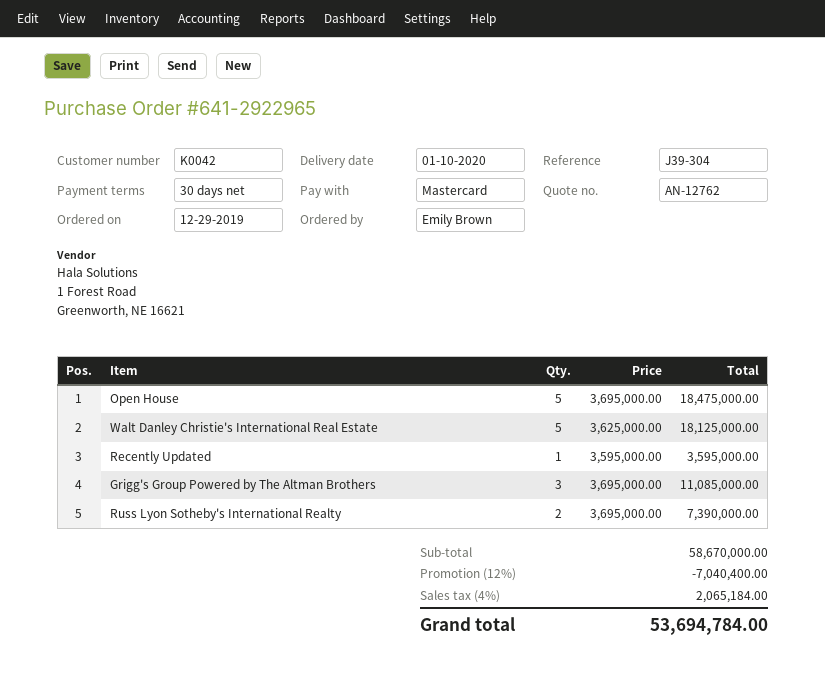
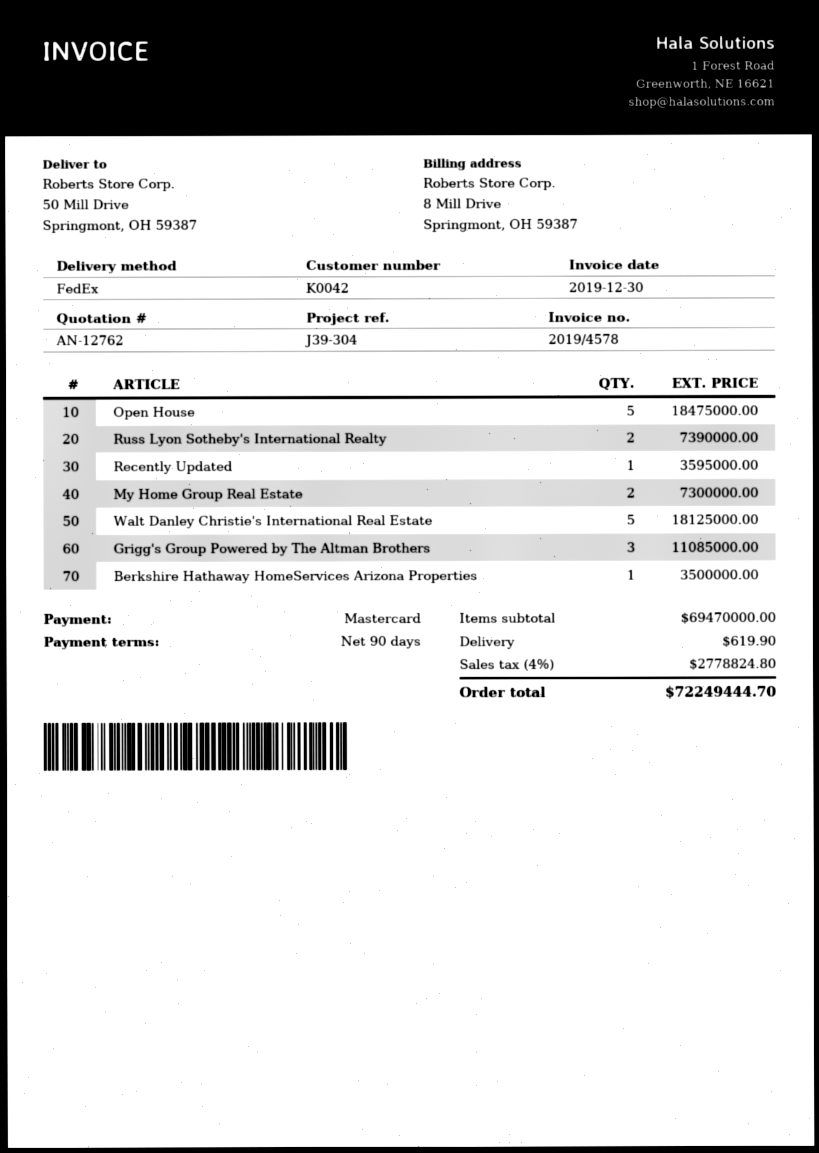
payment terms: 30 days -> 90 days
My Home Group Real Estate: none -> 2 for 7300000.00
Berkshire Hathaway HomeServices Arizona Properties: none -> 1 for 3500000.00
subtotal: 58670000.00 -> 69470000.00
discount: 12% = 7040400.00 -> none
shipping: none -> 619.90
tax: 4% = 2065184.00 -> 4% = 2778824.80
total: 53694784.00 -> 72249444.70

